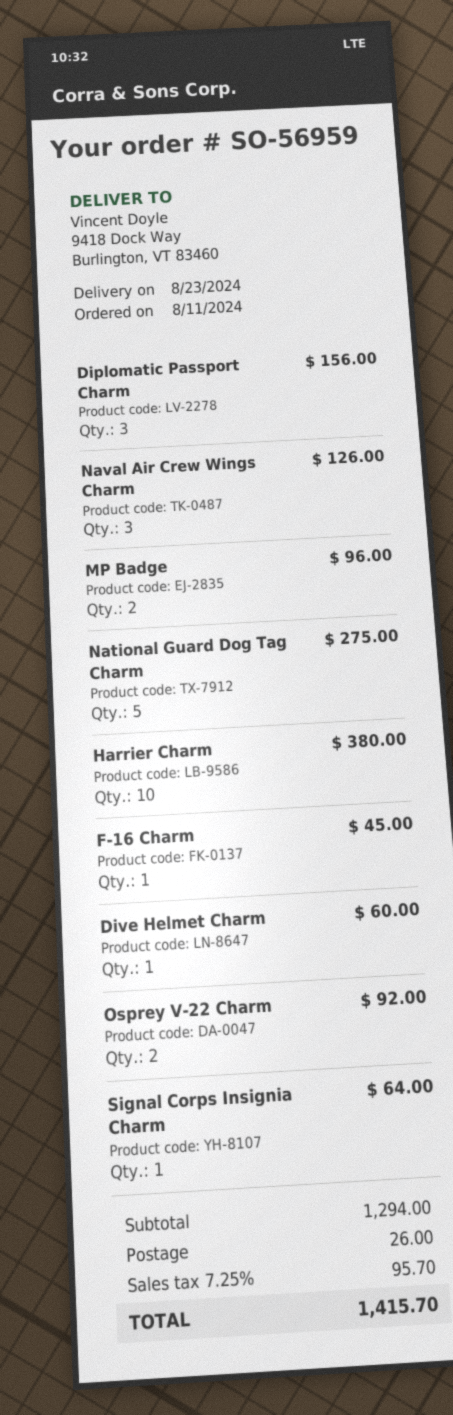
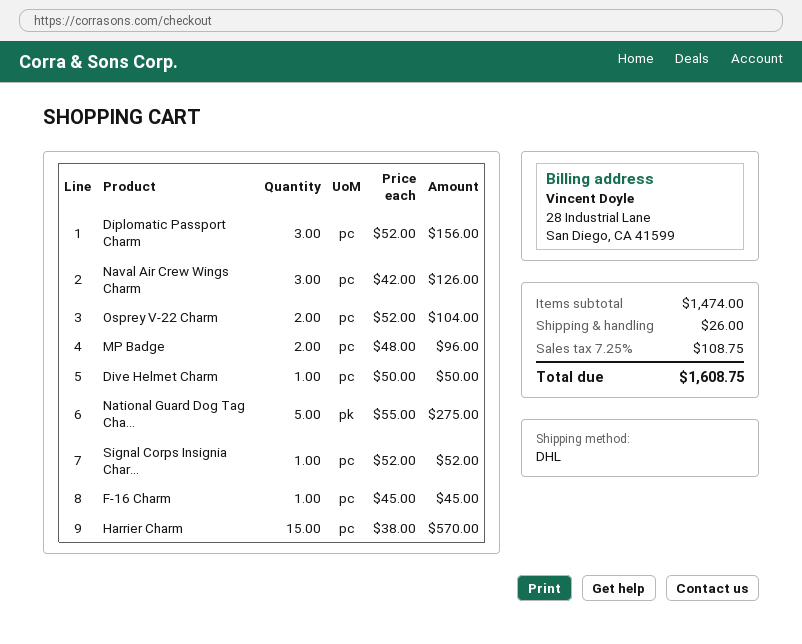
Harrier Charm: 10 for 380.00 -> 15 for 570.00
Dive Helmet Charm: 1 for 60.00 -> 1 for 50.00
Osprey V-22 Charm: 2 for 92.00 -> 2 for 104.00
Signal Corps Insignia Charm: 1 for 64.00 -> 1 for 52.00
subtotal: 1294.00 -> 1474.00
tax: 7.25% = 95.70 -> 7.25% = 108.75
total: 1415.70 -> 1608.75

